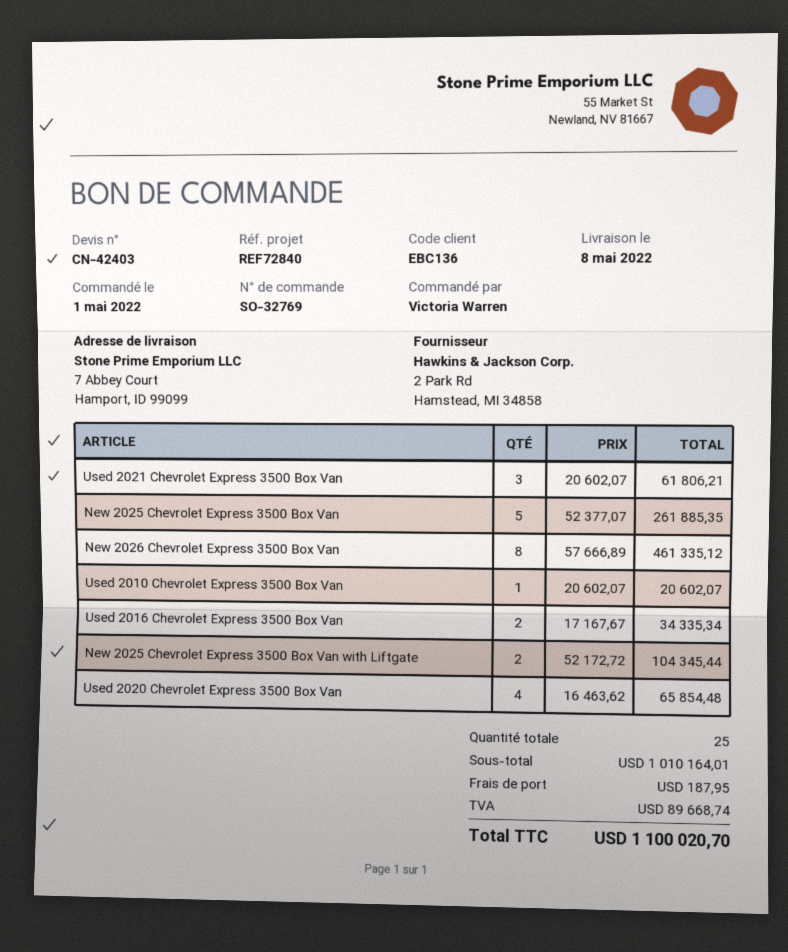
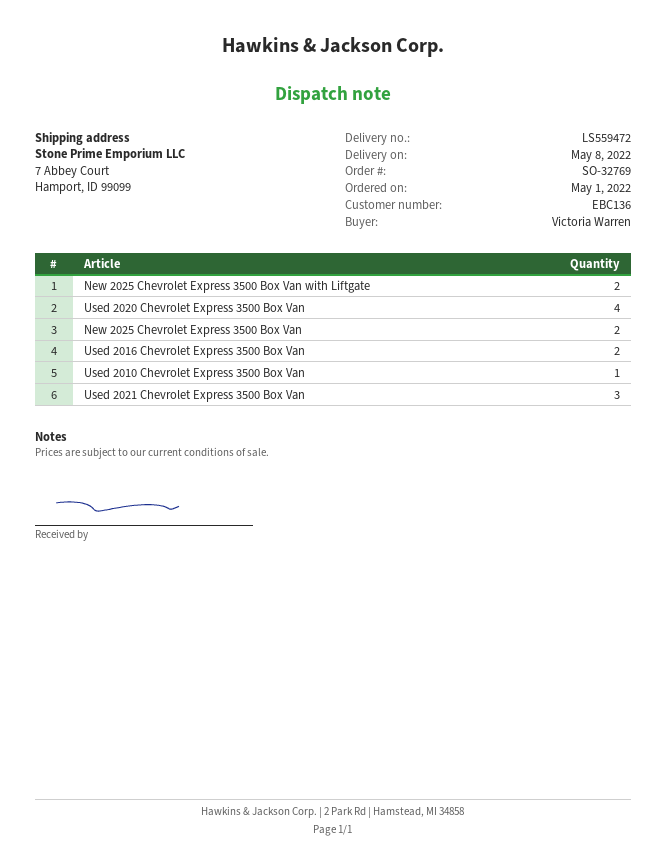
New 2025 Chevrolet Express 3500 Box Van: 5 -> 2
New 2026 Chevrolet Express 3500 Box Van: 8 -> none

